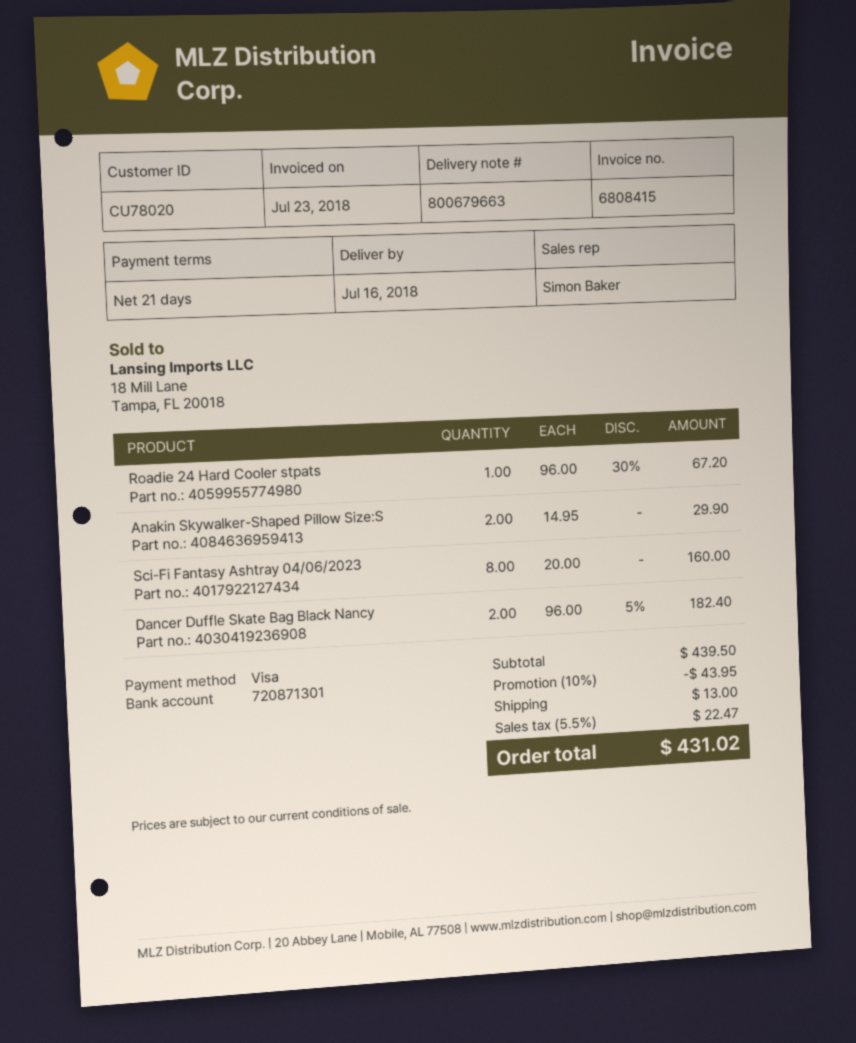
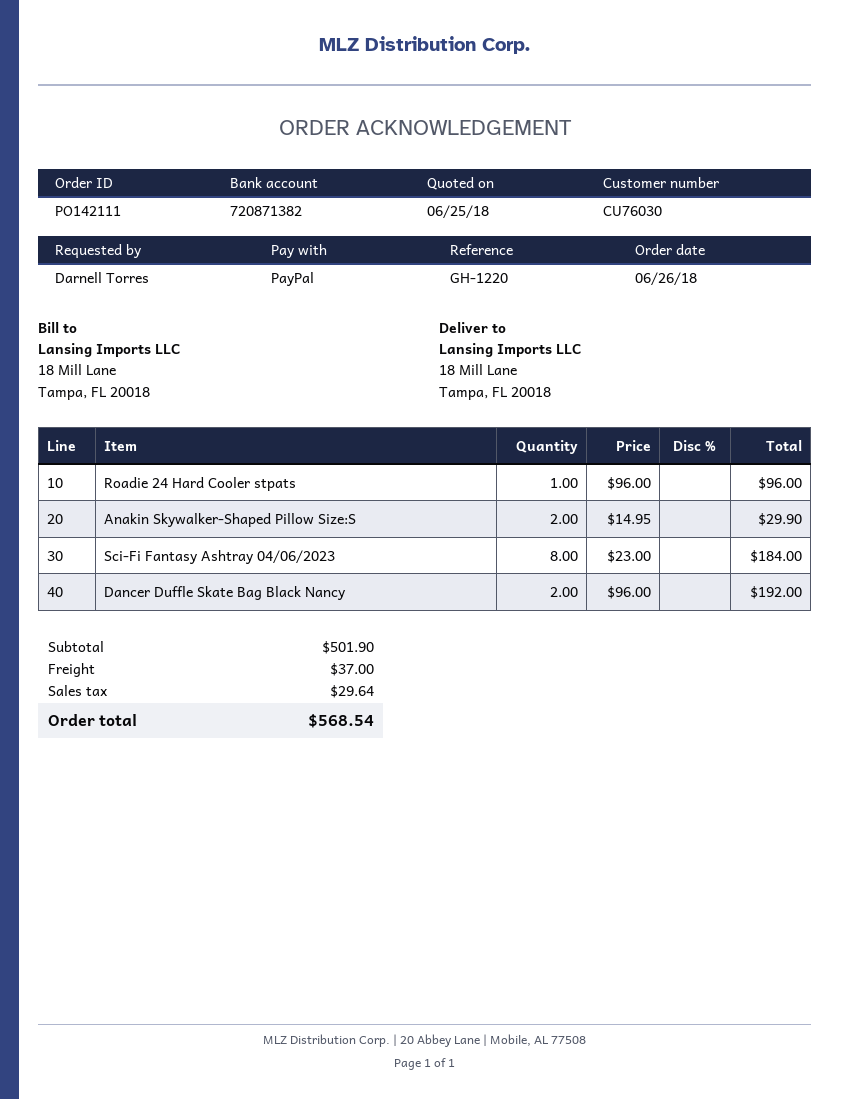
customer number: CU78020 -> CU76030
payment method: Visa -> PayPal
bank account: 720871301 -> 720871382
Roadie 24 Hard Cooler stpats: 1 x 96.00 - 30% = 67.20 -> 1 x 96.00 = 96.00
Sci-Fi Fantasy Ashtray 04/06/2023: 8 x 20.00 = 160.00 -> 8 x 23.00 = 184.00
Dancer Duffle Skate Bag Black Nancy: 2 x 96.00 - 5% = 182.40 -> 2 x 96.00 = 192.00
subtotal: 439.50 -> 501.90
discount: 10% = 43.95 -> none
shipping: 13.00 -> 37.00
tax: 22.47 -> 29.64
total: 431.02 -> 568.54

